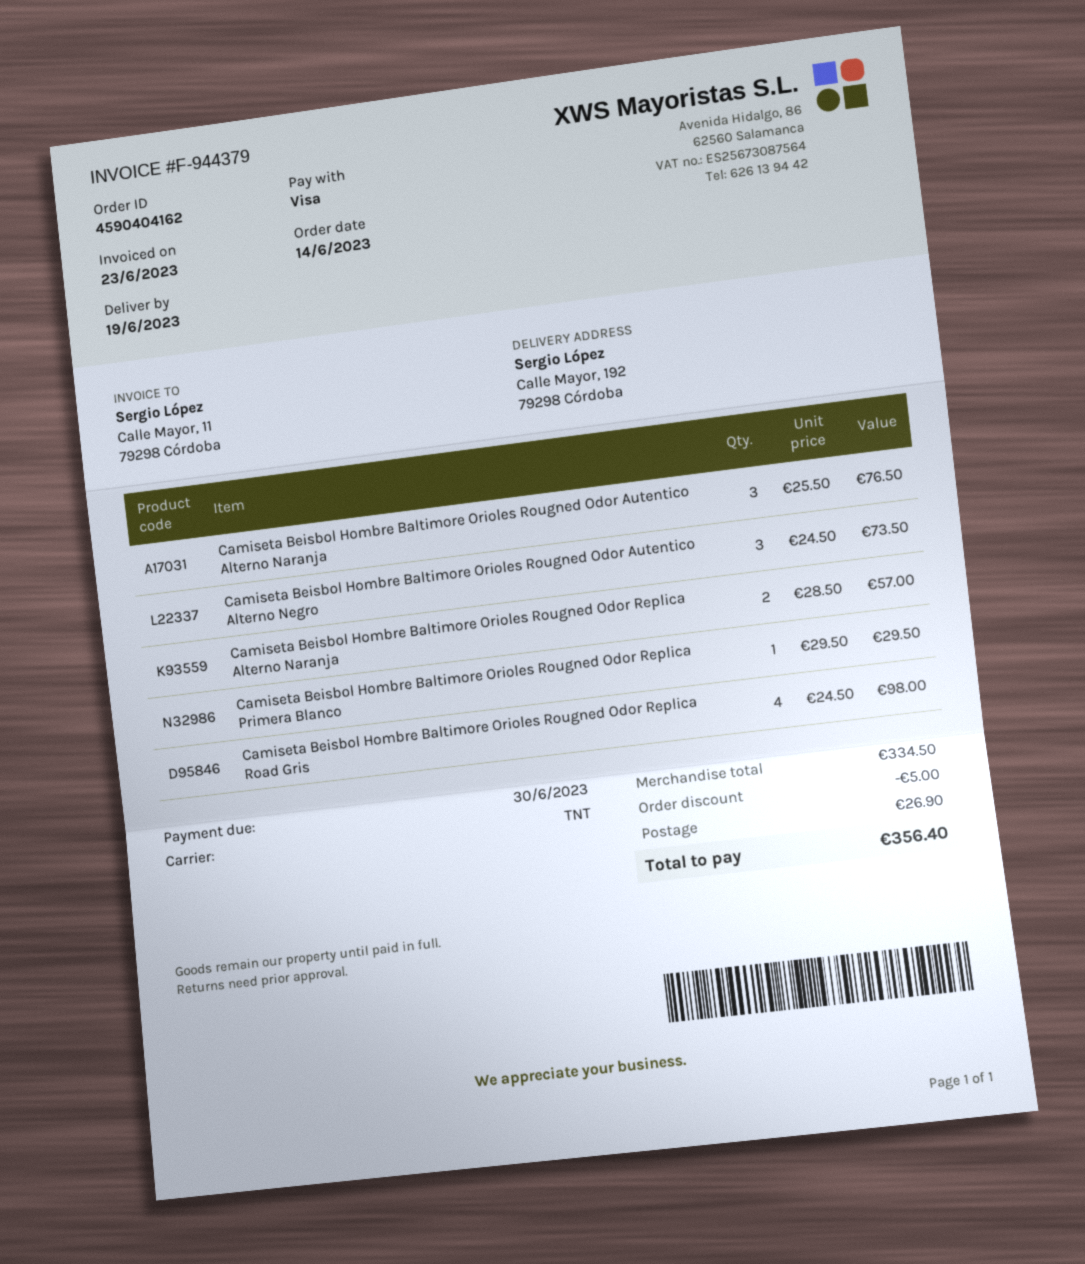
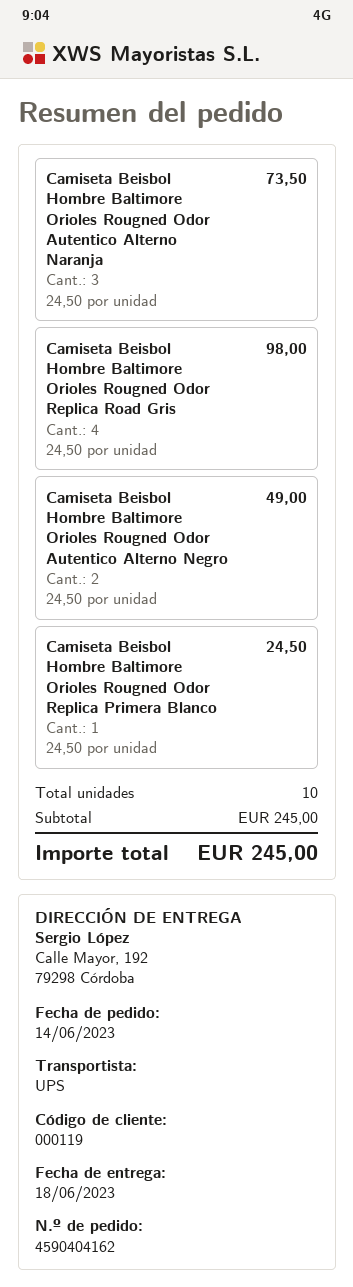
delivery date: 2023-06-19 -> 2023-06-18
shipping method: TNT -> UPS
Camiseta Beisbol Hombre Baltimore Orioles Rougned Odor Autentico Alterno Naranja: 3 x 25.50 = 76.50 -> 3 x 24.50 = 73.50
Camiseta Beisbol Hombre Baltimore Orioles Rougned Odor Autentico Alterno Negro: 3 x 24.50 = 73.50 -> 2 x 24.50 = 49.00
Camiseta Beisbol Hombre Baltimore Orioles Rougned Odor Replica Alterno Naranja: 2 x 28.50 = 57.00 -> none
Camiseta Beisbol Hombre Baltimore Orioles Rougned Odor Replica Primera Blanco: 1 x 29.50 = 29.50 -> 1 x 24.50 = 24.50
subtotal: 334.50 -> 245.00
discount: 5.00 -> none
shipping: 26.90 -> none
total: 356.40 -> 245.00

